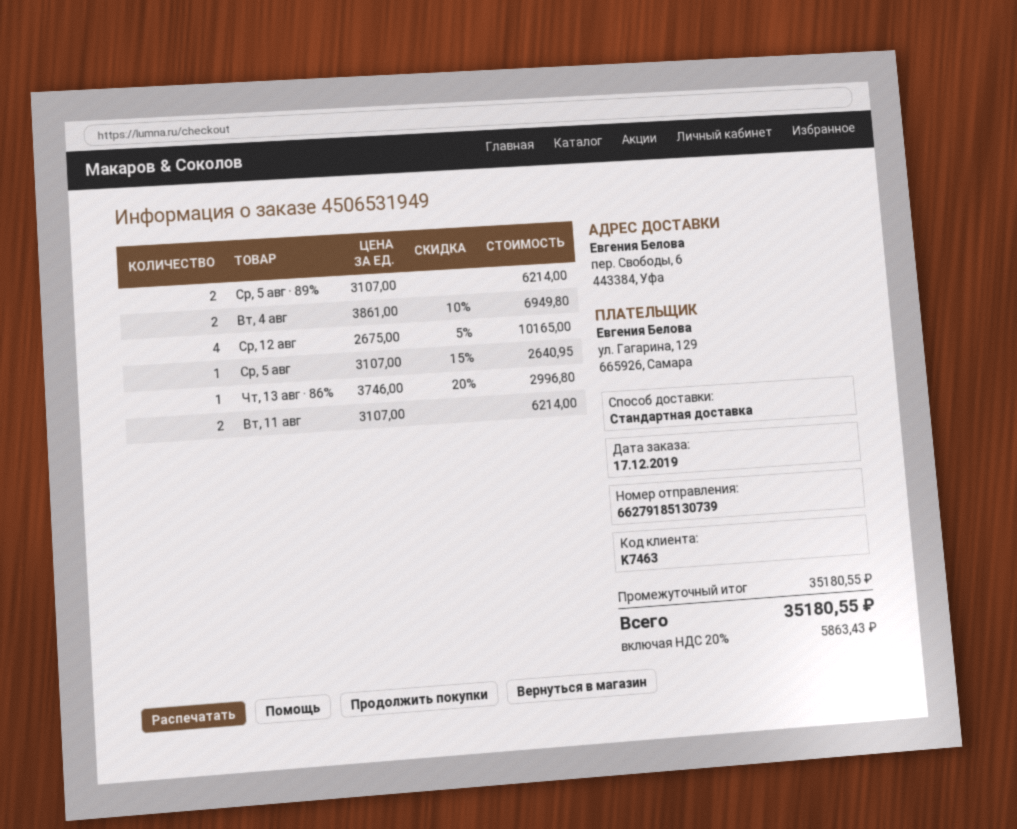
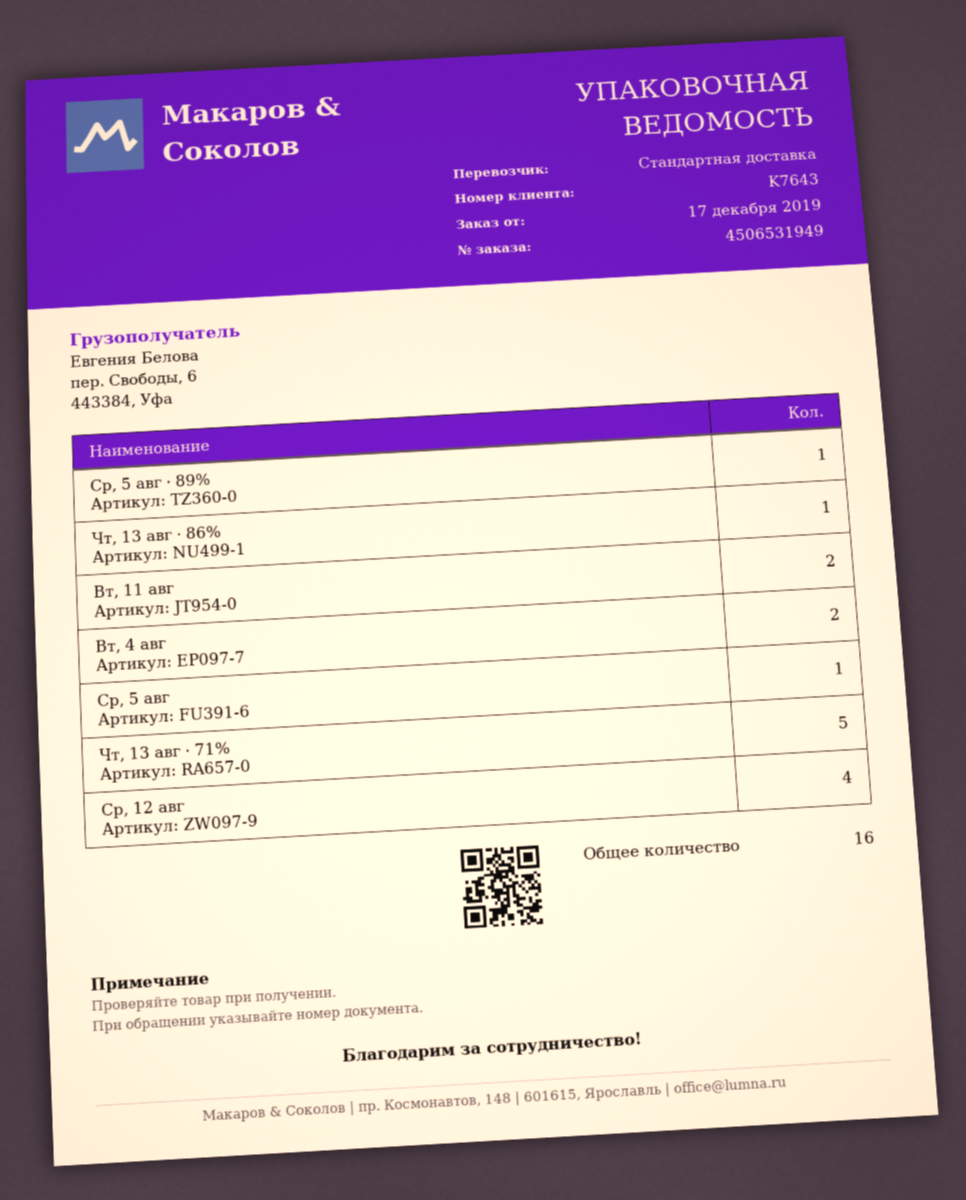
customer number: K7463 -> K7643
Ср, 5 авг · 89%: 2 -> 1
Чт, 13 авг · 71%: none -> 5

